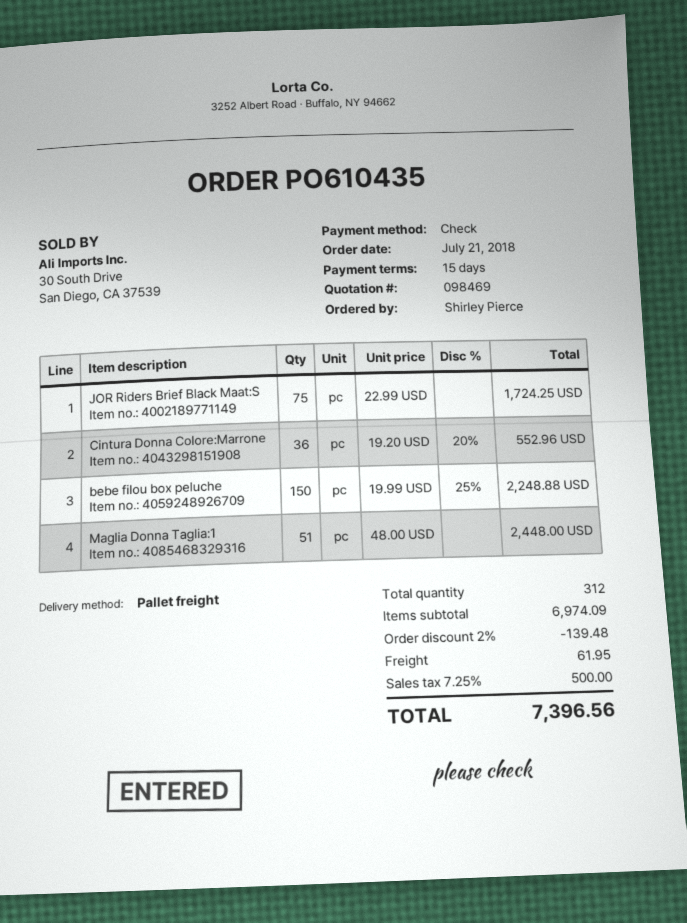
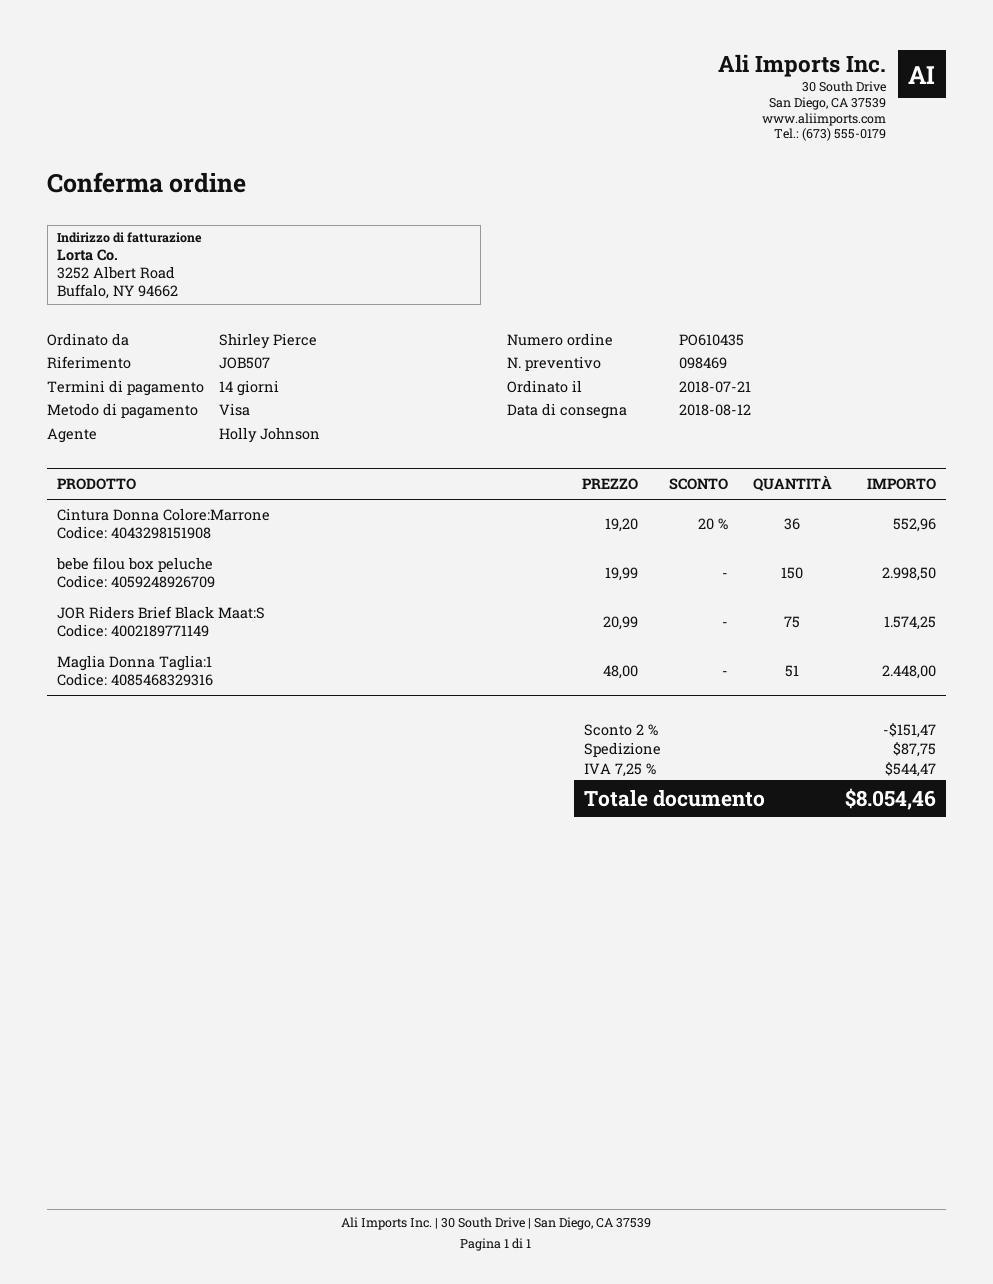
payment terms: 15 days -> 14 days
payment method: cheque -> Visa
JOR Riders Brief Black Maat:S: 75 x 22.99 = 1724.25 -> 75 x 20.99 = 1574.25
bebe filou box peluche: 150 x 19.99 - 25% = 2248.88 -> 150 x 19.99 = 2998.50
discount: 2% = 139.48 -> 2% = 151.47
shipping: 61.95 -> 87.75
tax: 7.25% = 500.00 -> 7.25% = 544.47
total: 7396.56 -> 8054.46

